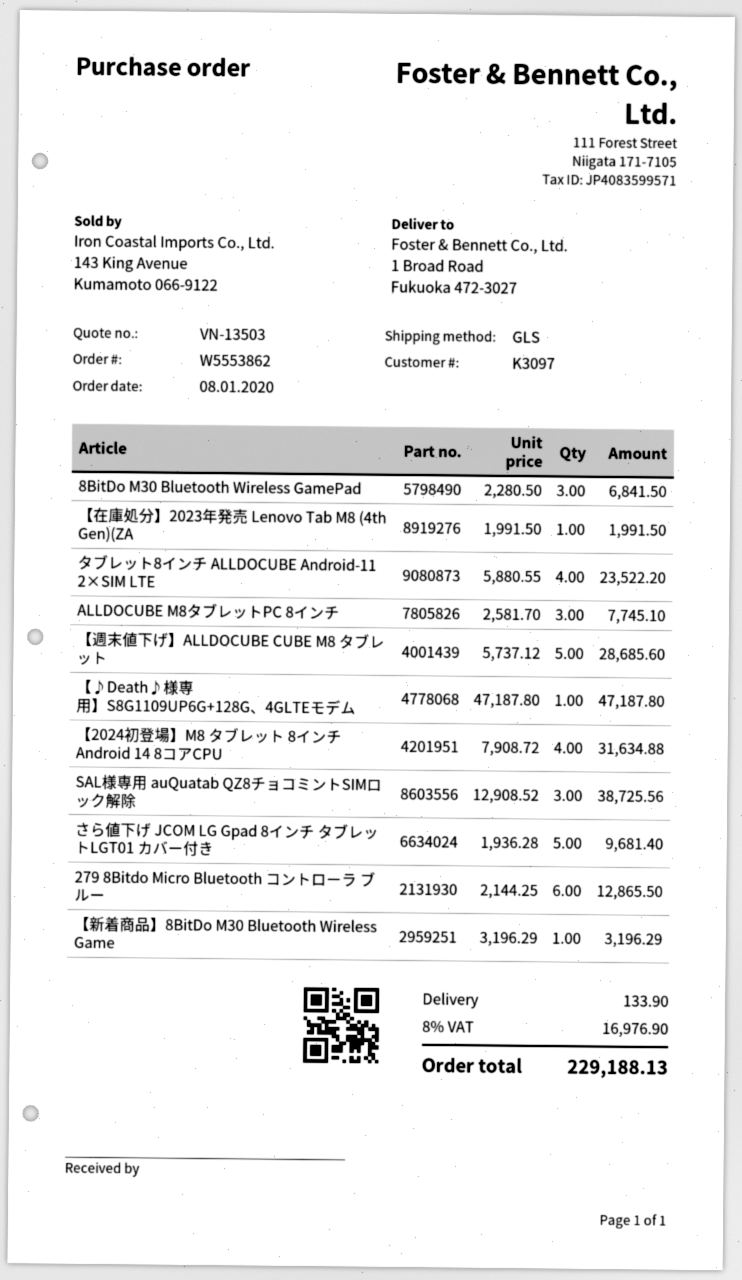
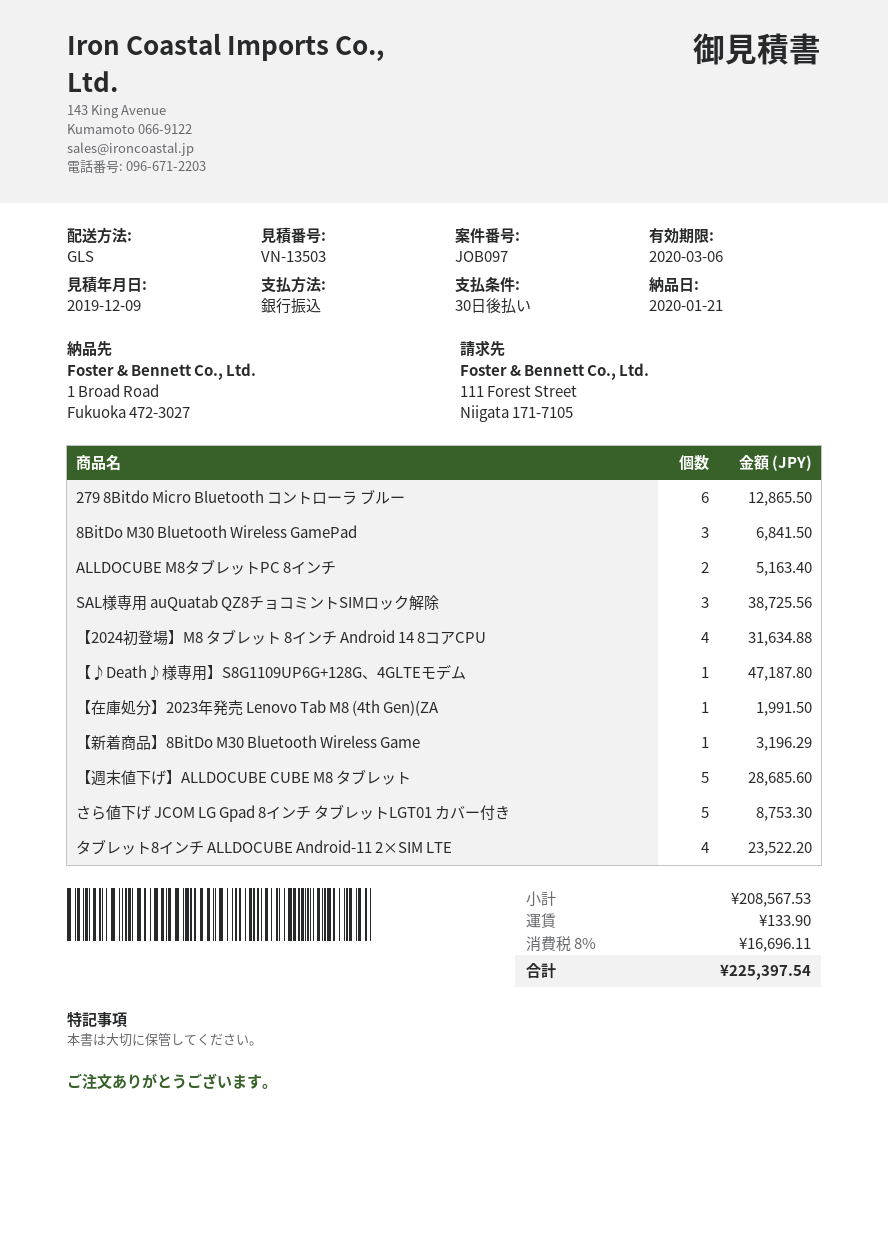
ALLDOCUBE M8タブレットPC 8インチ: 3 for 7745.10 -> 2 for 5163.40
さら値下げ JCOM LG Gpad 8インチ タブレットLGT01 カバー付き: 5 for 9681.40 -> 5 for 8753.30
tax: 8% = 16976.90 -> 8% = 16696.11
total: 229188.13 -> 225397.54

